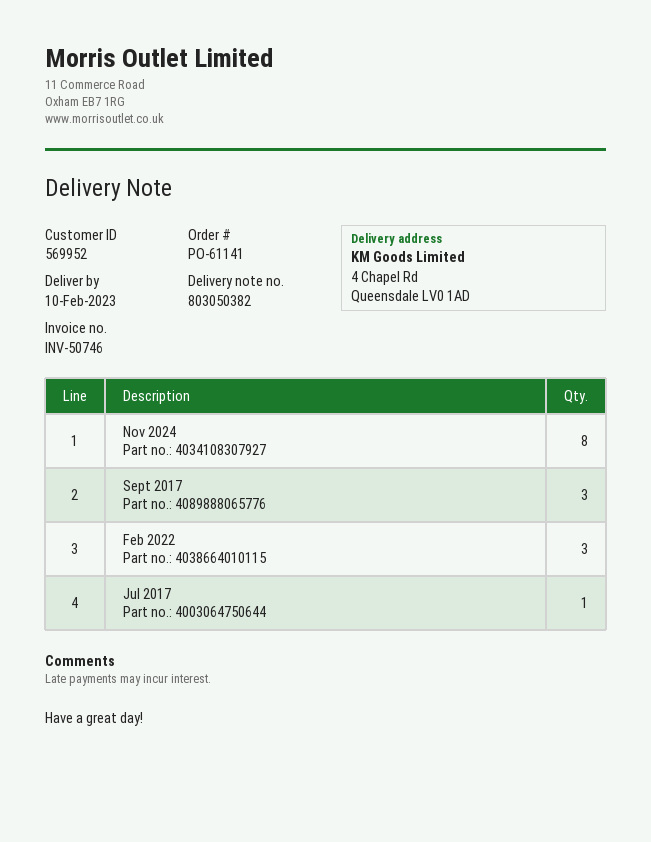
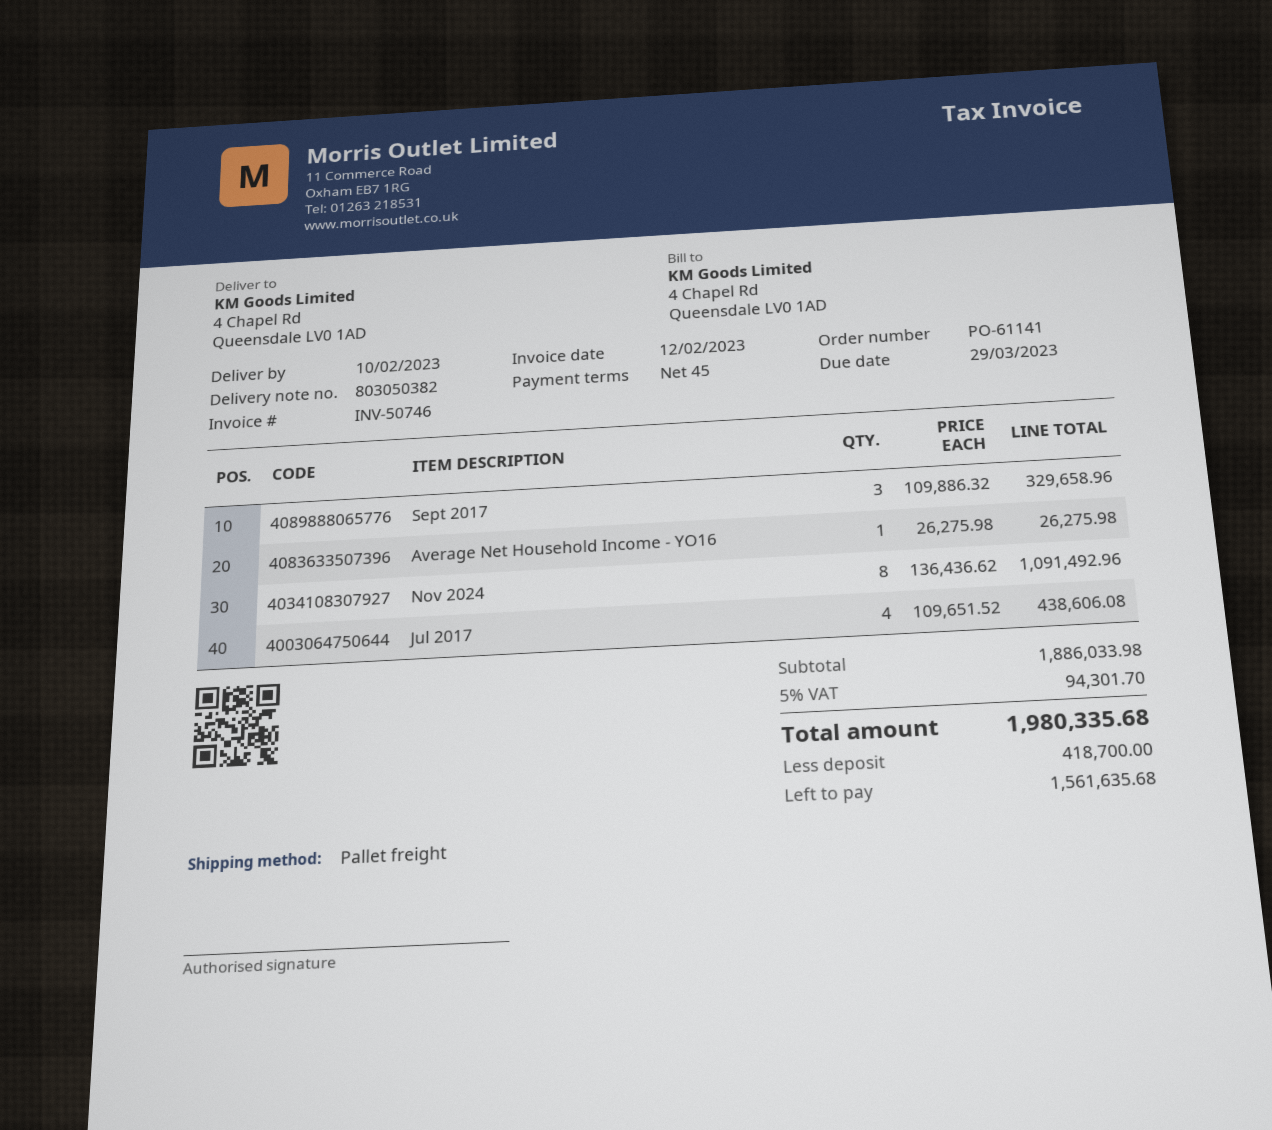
Feb 2022: 3 -> none
Jul 2017: 1 -> 4
Average Net Household Income - YO16: none -> 1

